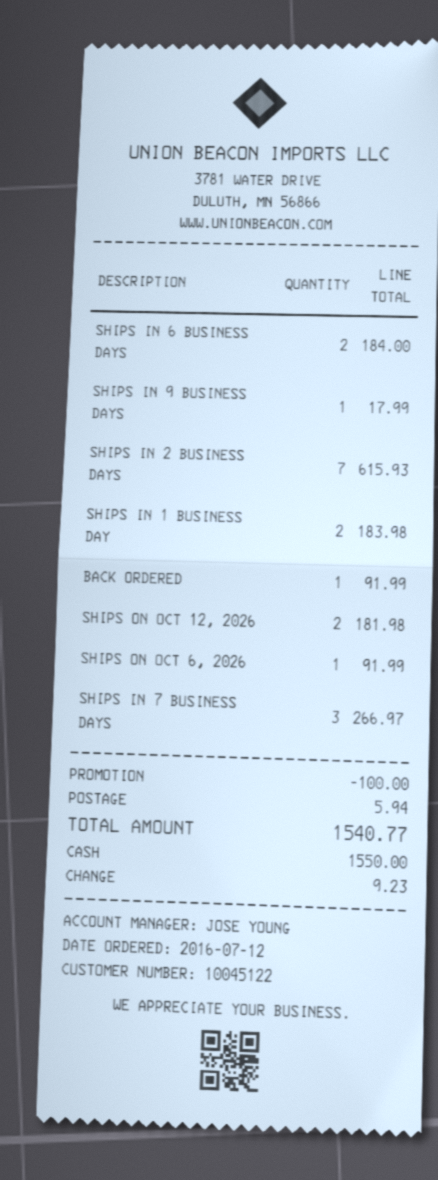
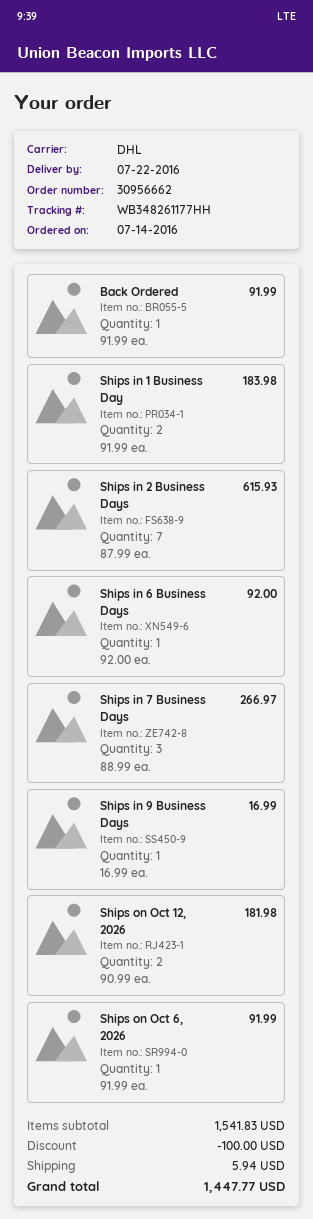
order date: 2016-07-12 -> 2016-07-14
SHIPS IN 6 BUSINESS DAYS: 2 for 184.00 -> 1 for 92.00
SHIPS IN 9 BUSINESS DAYS: 1 for 17.99 -> 1 for 16.99
total: 1540.77 -> 1447.77

